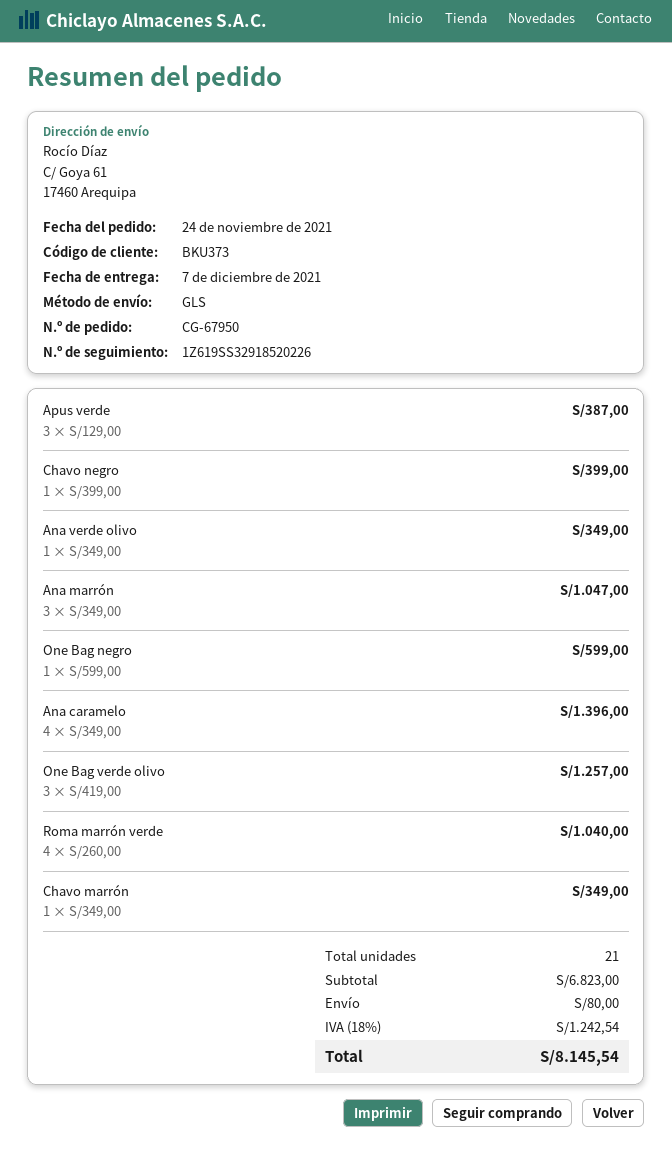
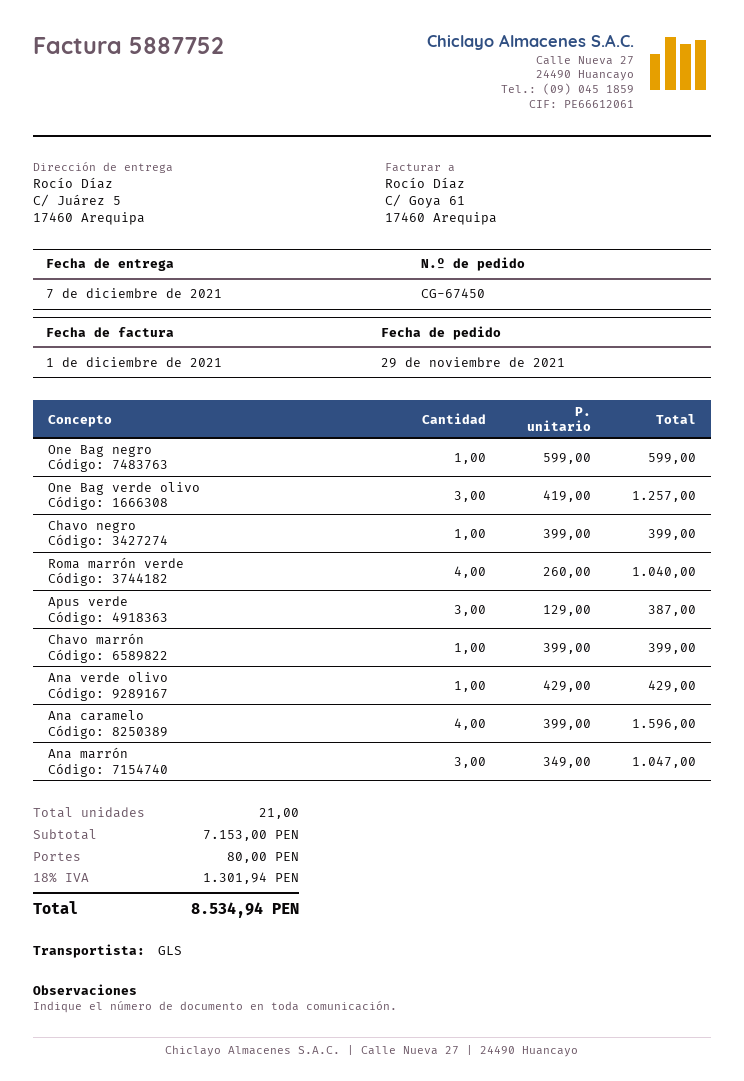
order number: CG-67950 -> CG-67450
order date: 2021-11-24 -> 2021-11-29
ship to: C/ Goya 61, 17460 Arequipa -> C/ Juárez 5, 17460 Arequipa
Ana verde olivo: 1 x 349.00 = 349.00 -> 1 x 429.00 = 429.00
Ana caramelo: 4 x 349.00 = 1396.00 -> 4 x 399.00 = 1596.00
Chavo marrón: 1 x 349.00 = 349.00 -> 1 x 399.00 = 399.00
subtotal: 6823.00 -> 7153.00
tax: 18% = 1242.54 -> 18% = 1301.94
total: 8145.54 -> 8534.94

